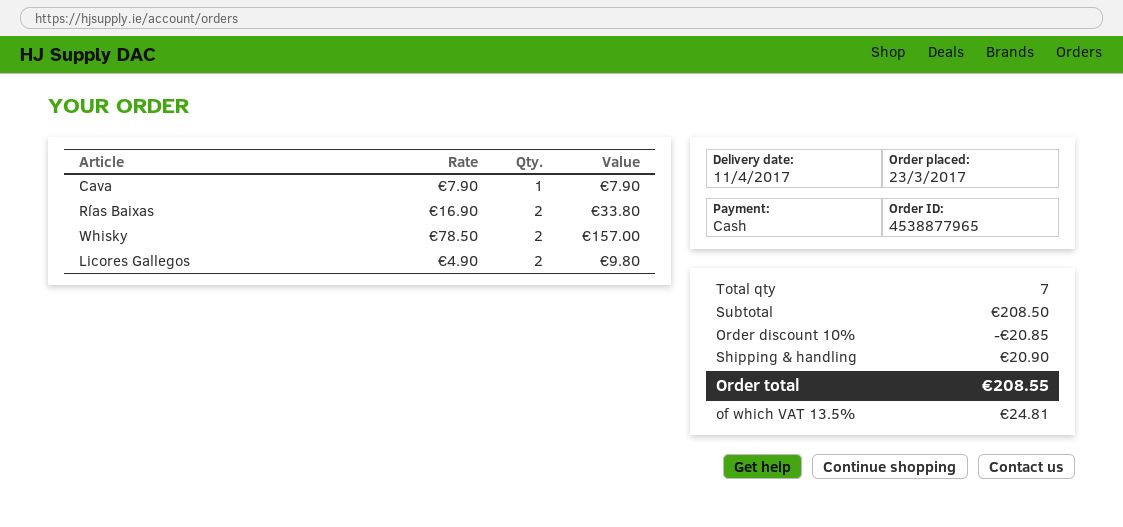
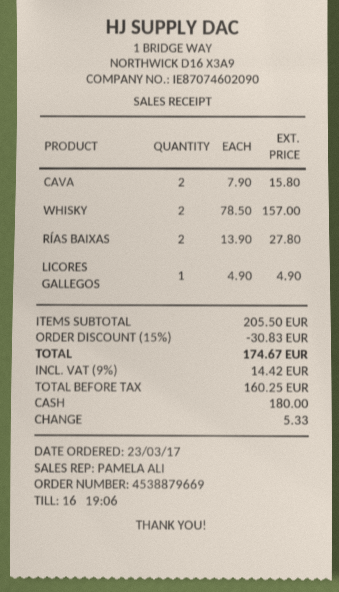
order number: 4538877965 -> 4538879669
Cava: 1 x 7.90 = 7.90 -> 2 x 7.90 = 15.80
Rías Baixas: 2 x 16.90 = 33.80 -> 2 x 13.90 = 27.80
Licores Gallegos: 2 x 4.90 = 9.80 -> 1 x 4.90 = 4.90
subtotal: 208.50 -> 205.50
discount: 10% = 20.85 -> 15% = 30.83
shipping: 20.90 -> none
tax: 13.5% = 24.81 -> 9% = 14.42
total: 208.55 -> 174.67

